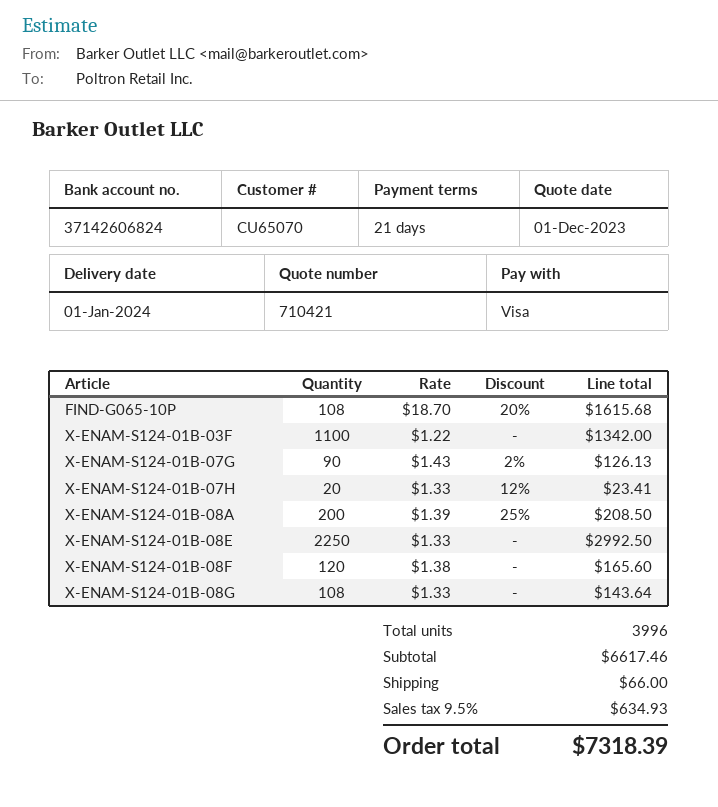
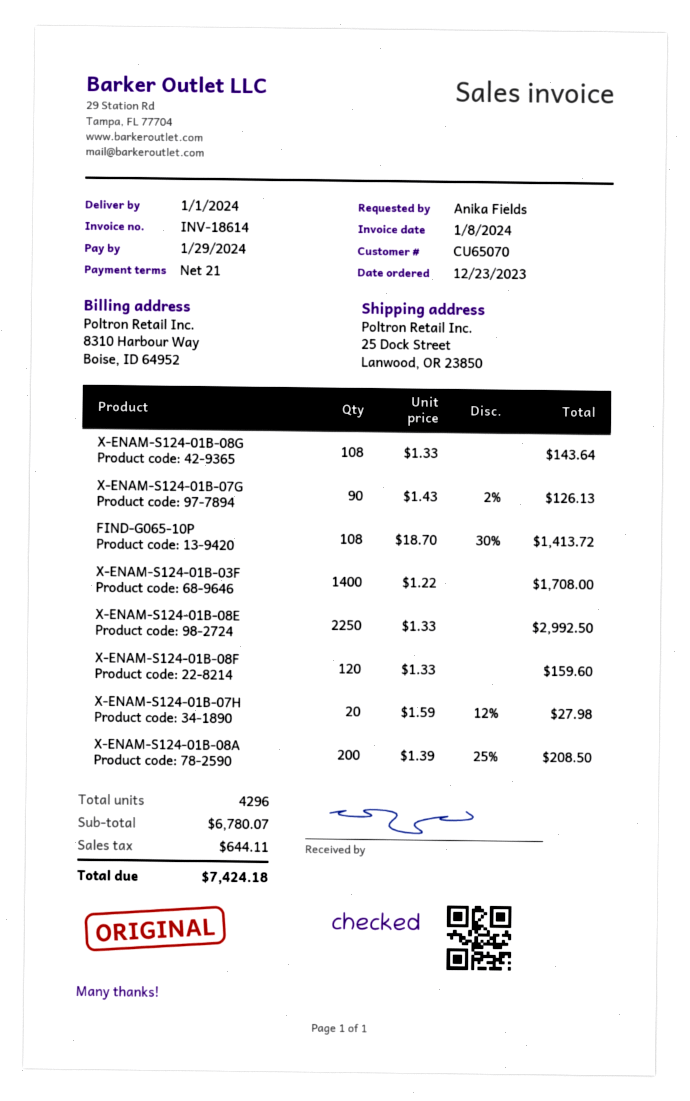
FIND-G065-10P: 108 x 18.70 - 20% = 1615.68 -> 108 x 18.70 - 30% = 1413.72
X-ENAM-S124-01B-03F: 1100 x 1.22 = 1342.00 -> 1400 x 1.22 = 1708.00
X-ENAM-S124-01B-07H: 20 x 1.33 - 12% = 23.41 -> 20 x 1.59 - 12% = 27.98
X-ENAM-S124-01B-08F: 120 x 1.38 = 165.60 -> 120 x 1.33 = 159.60
total quantity: 3996 -> 4296
subtotal: 6617.46 -> 6780.07
shipping: 66.00 -> none
tax: 634.93 -> 644.11
total: 7318.39 -> 7424.18

